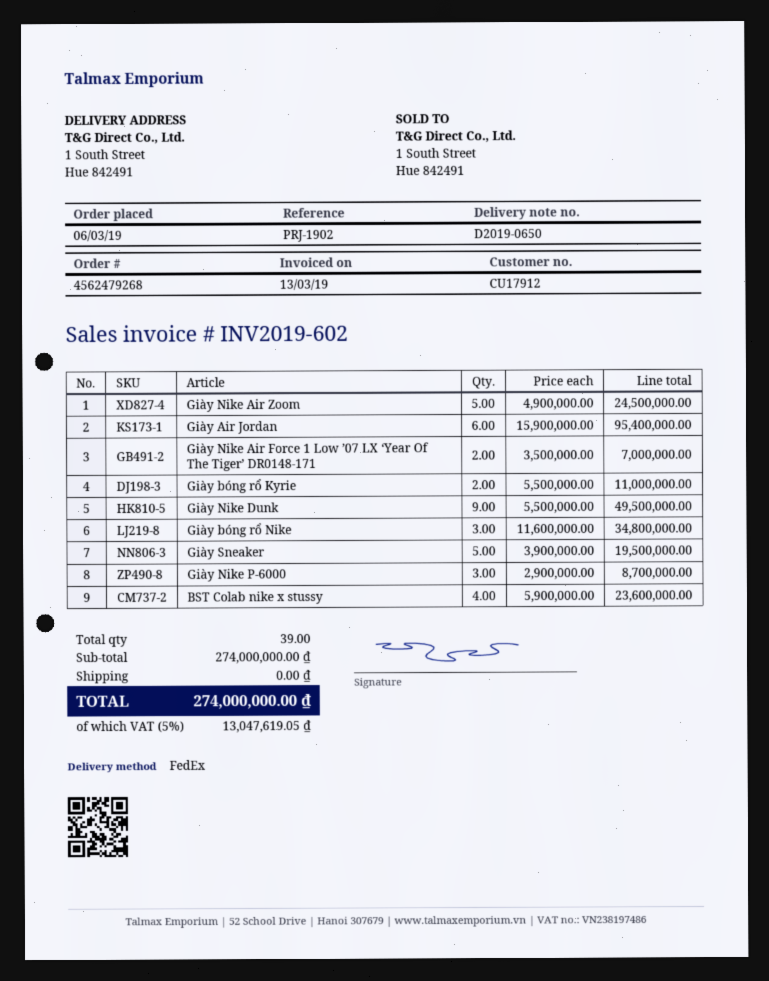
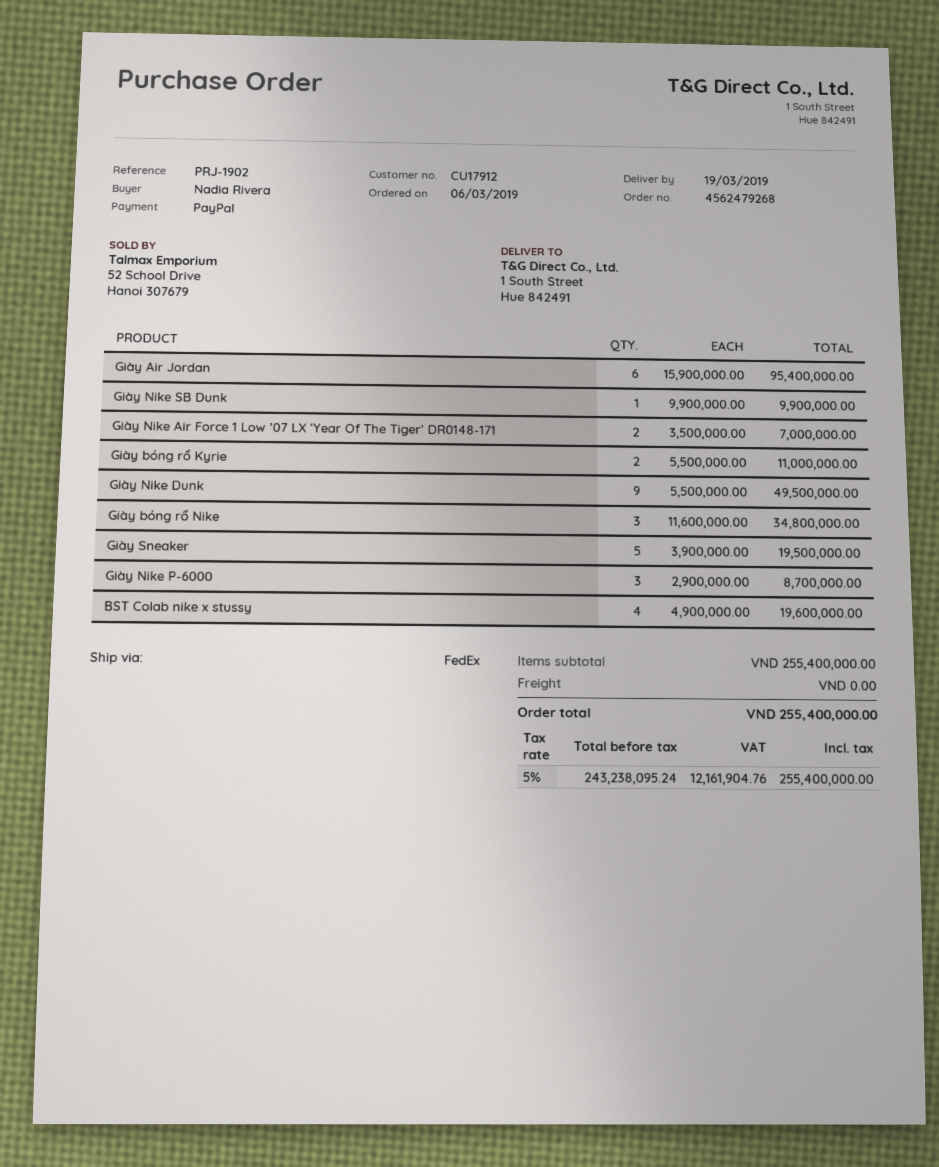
Giày Nike Air Zoom: 5 x 4900000.00 = 24500000.00 -> none
BST Colab nike x stussy: 4 x 5900000.00 = 23600000.00 -> 4 x 4900000.00 = 19600000.00
Giày Nike SB Dunk: none -> 1 x 9900000.00 = 9900000.00
subtotal: 274000000.00 -> 255400000.00
tax: 5% = 13047619.05 -> 5% = 12161904.76
total: 274000000.00 -> 255400000.00

